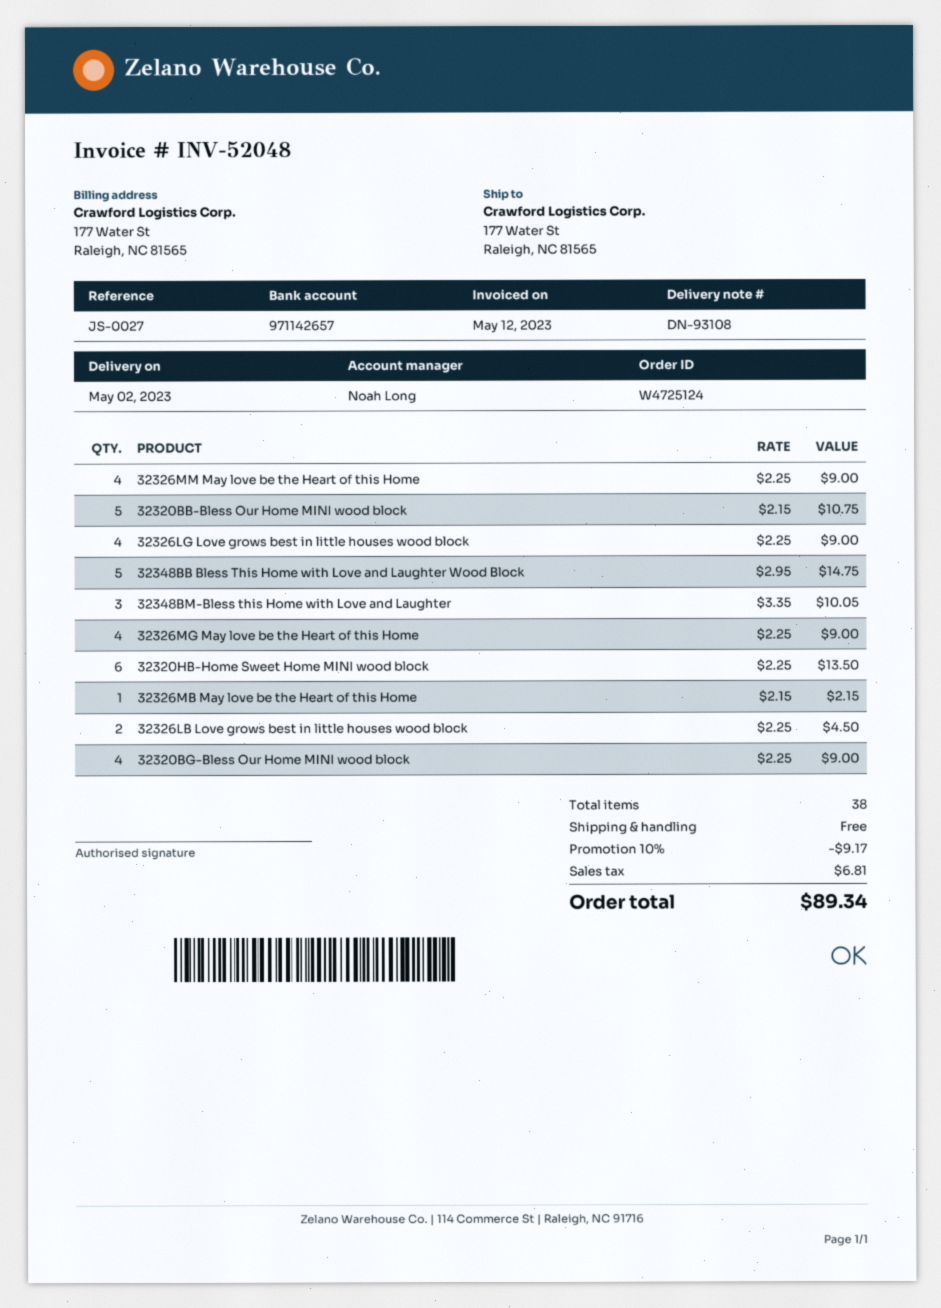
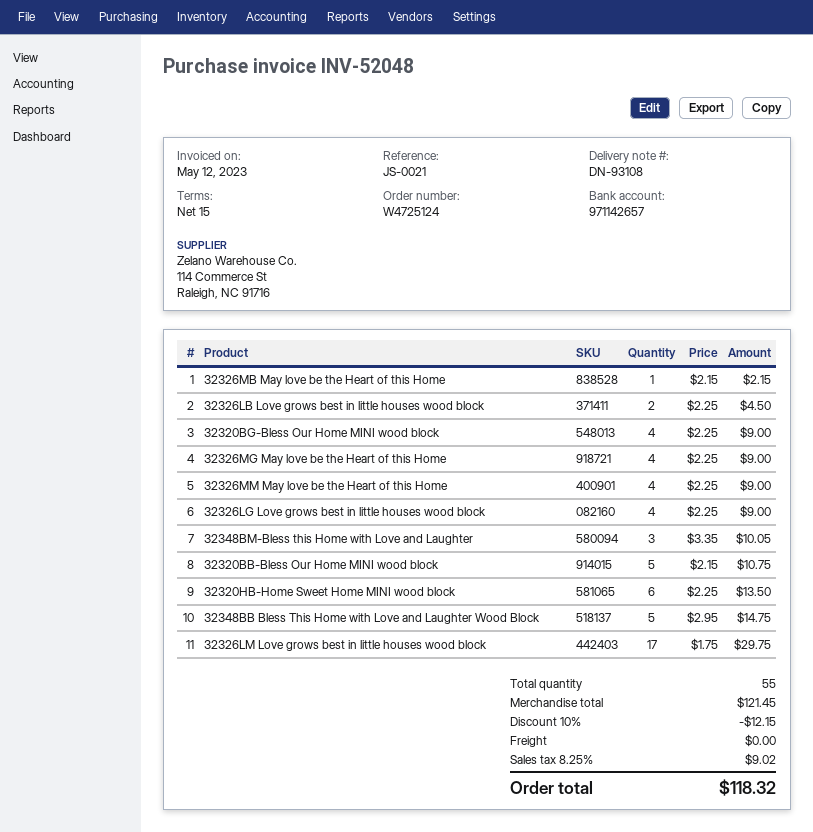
reference: JS-0027 -> JS-0021
32326LM Love grows best in little houses wood block: none -> 17 x 1.75 = 29.75
total quantity: 38 -> 55
discount: 10% = 9.17 -> 10% = 12.15
tax: 6.81 -> 9.02
total: 89.34 -> 118.32

